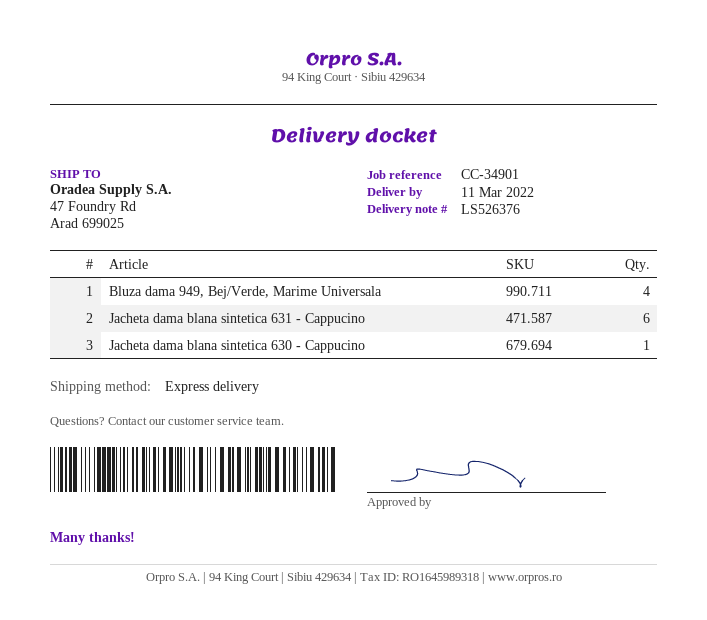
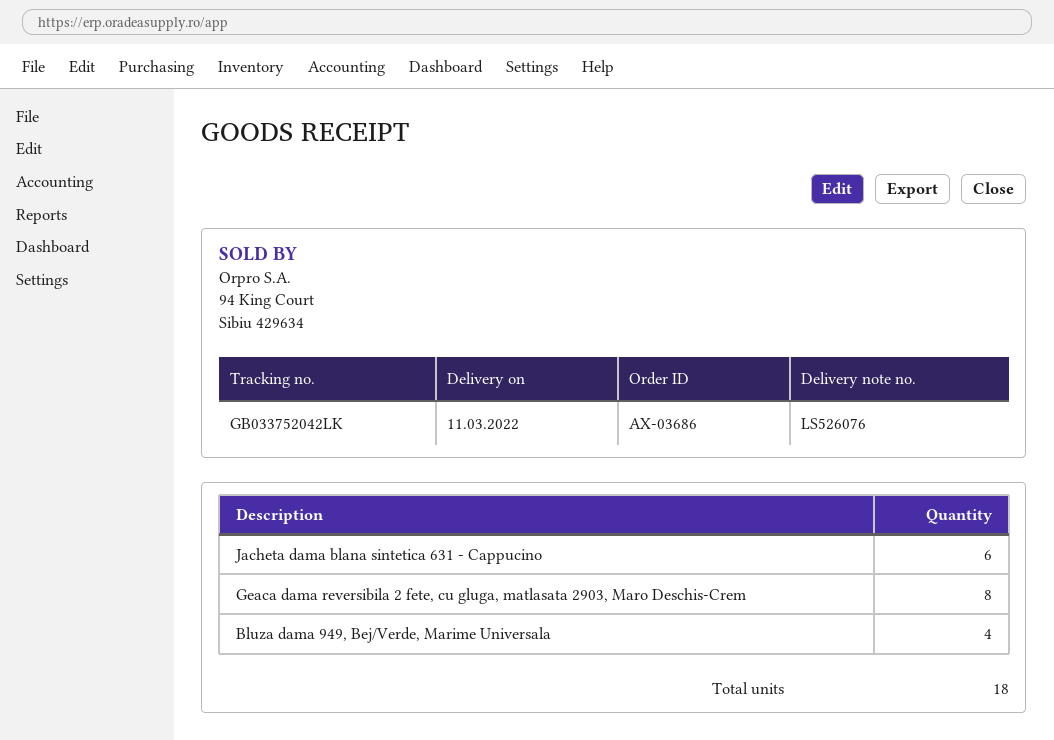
delivery note number: LS526376 -> LS526076
Jacheta dama blana sintetica 630 - Cappucino: 1 -> none
Geaca dama reversibila 2 fete, cu gluga, matlasata 2903, Maro Deschis-Crem: none -> 8

